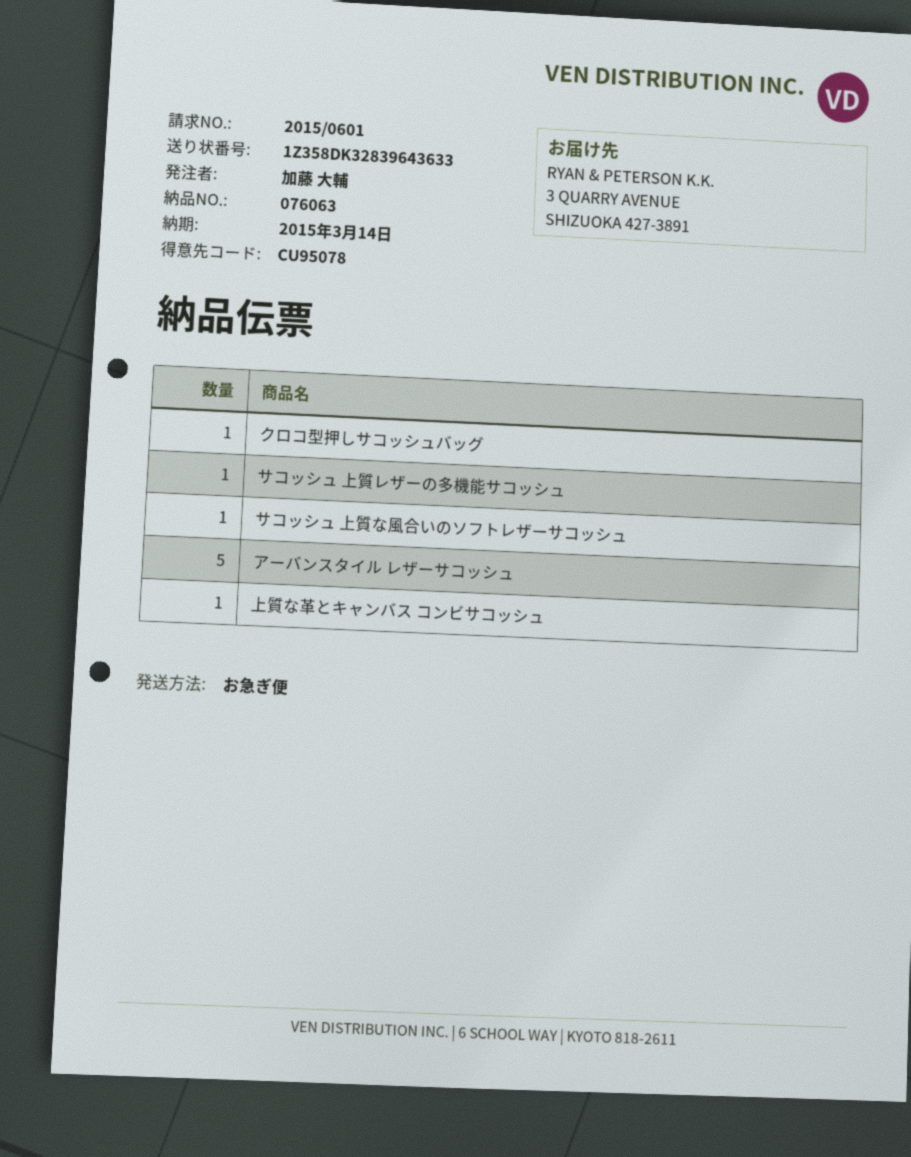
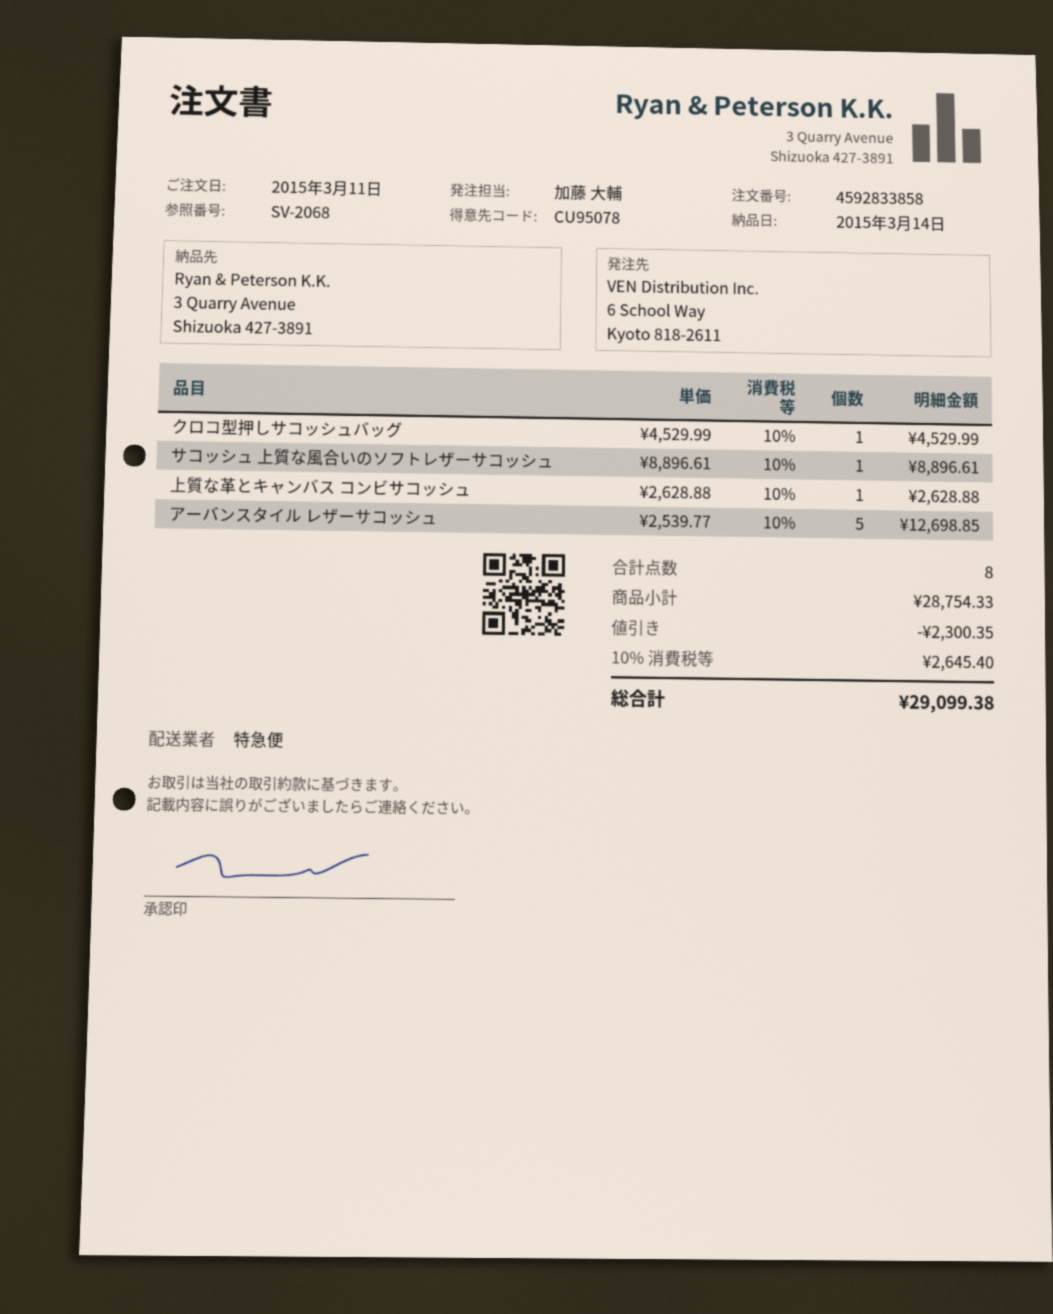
サコッシュ 上質レザーの多機能サコッシュ: 1 -> none

